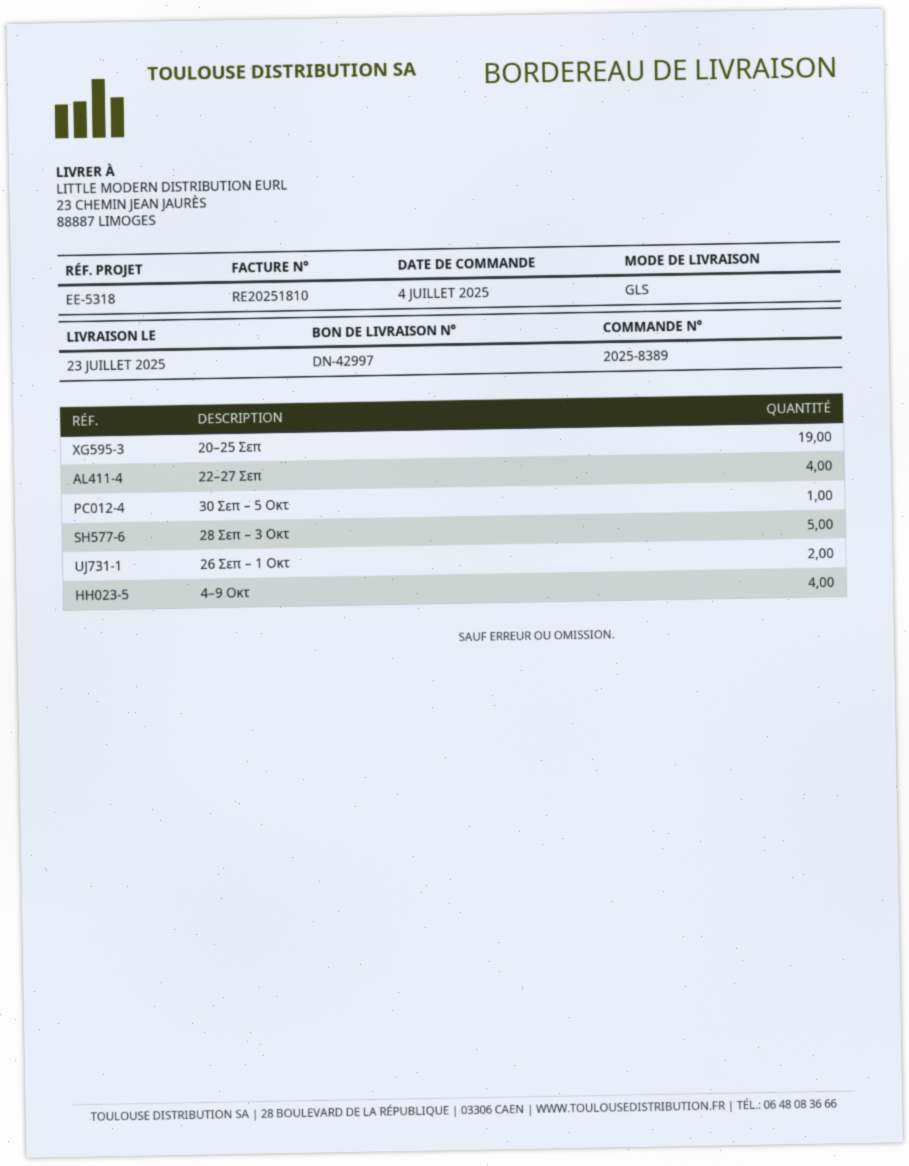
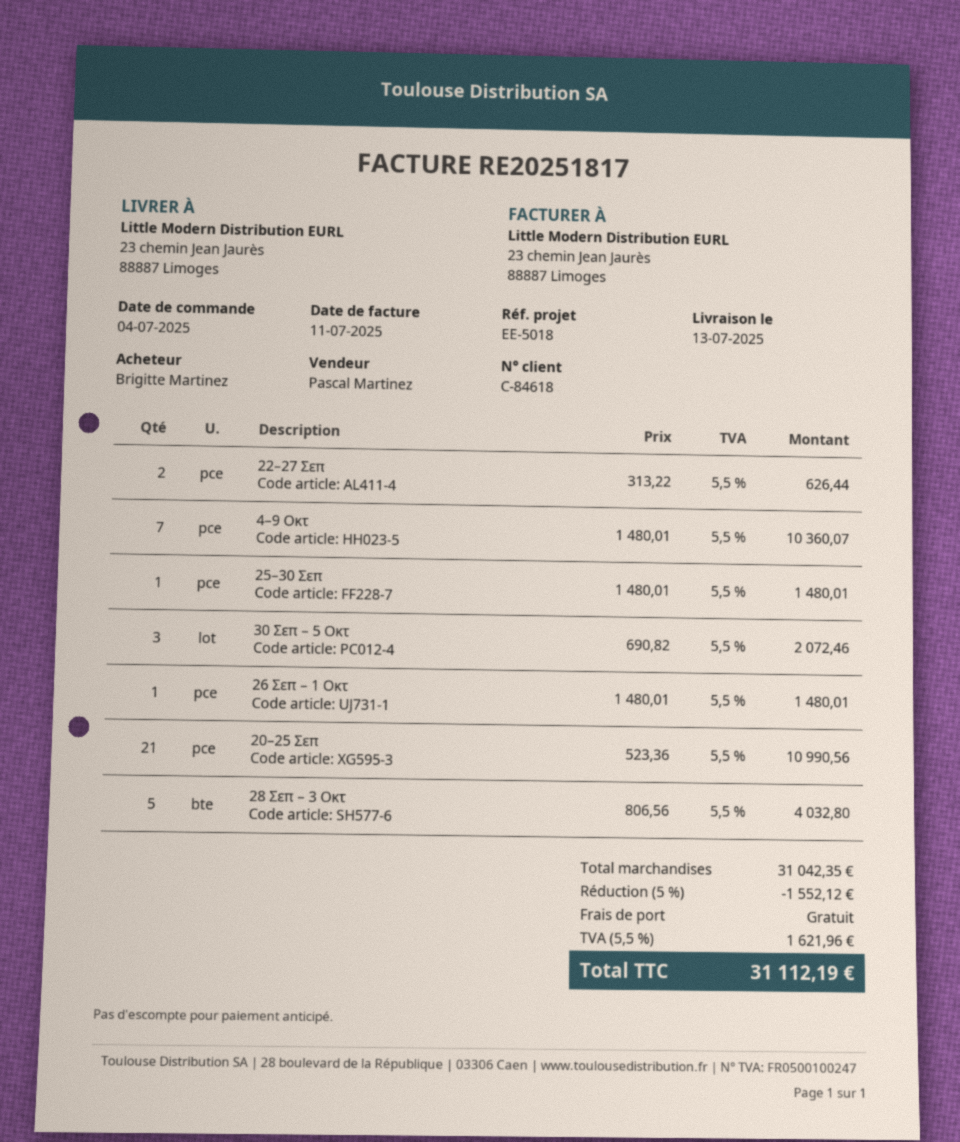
delivery date: 2025-07-23 -> 2025-07-13
invoice number: RE20251810 -> RE20251817
reference: EE-5318 -> EE-5018
20–25 Σεπ: 19 -> 21
22–27 Σεπ: 4 -> 2
30 Σεπ – 5 Οκτ: 1 -> 3
26 Σεπ – 1 Οκτ: 2 -> 1
4–9 Οκτ: 4 -> 7
25–30 Σεπ: none -> 1

